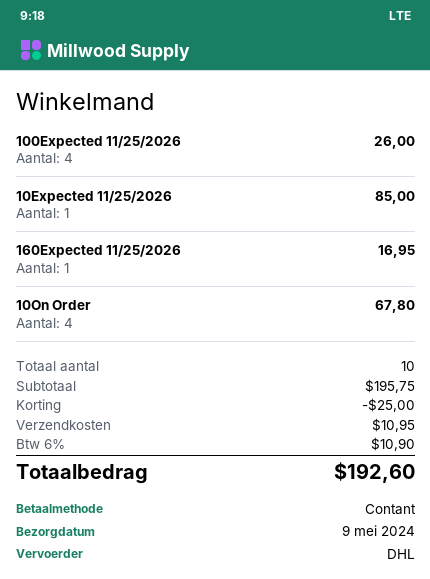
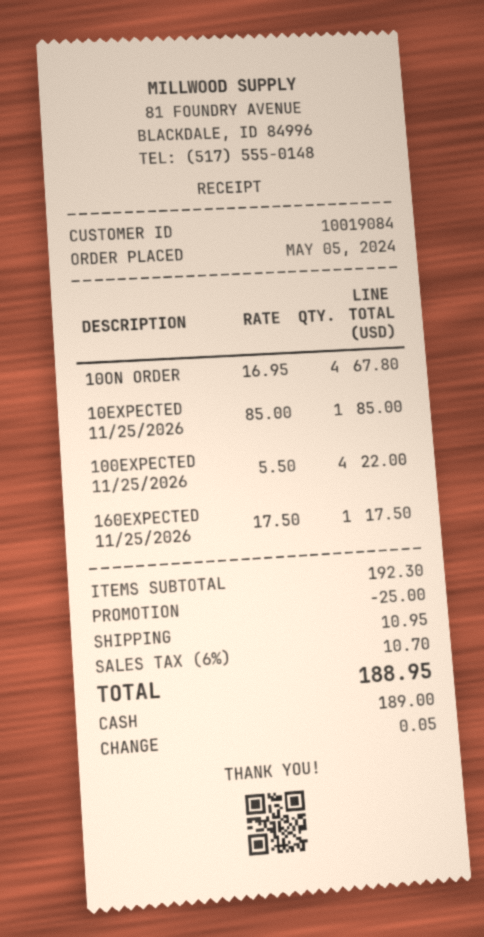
100Expected 11/25/2026: 4 for 26.00 -> 4 for 22.00
160Expected 11/25/2026: 1 for 16.95 -> 1 for 17.50
subtotal: 195.75 -> 192.30
tax: 6% = 10.90 -> 6% = 10.70
total: 192.60 -> 188.95

